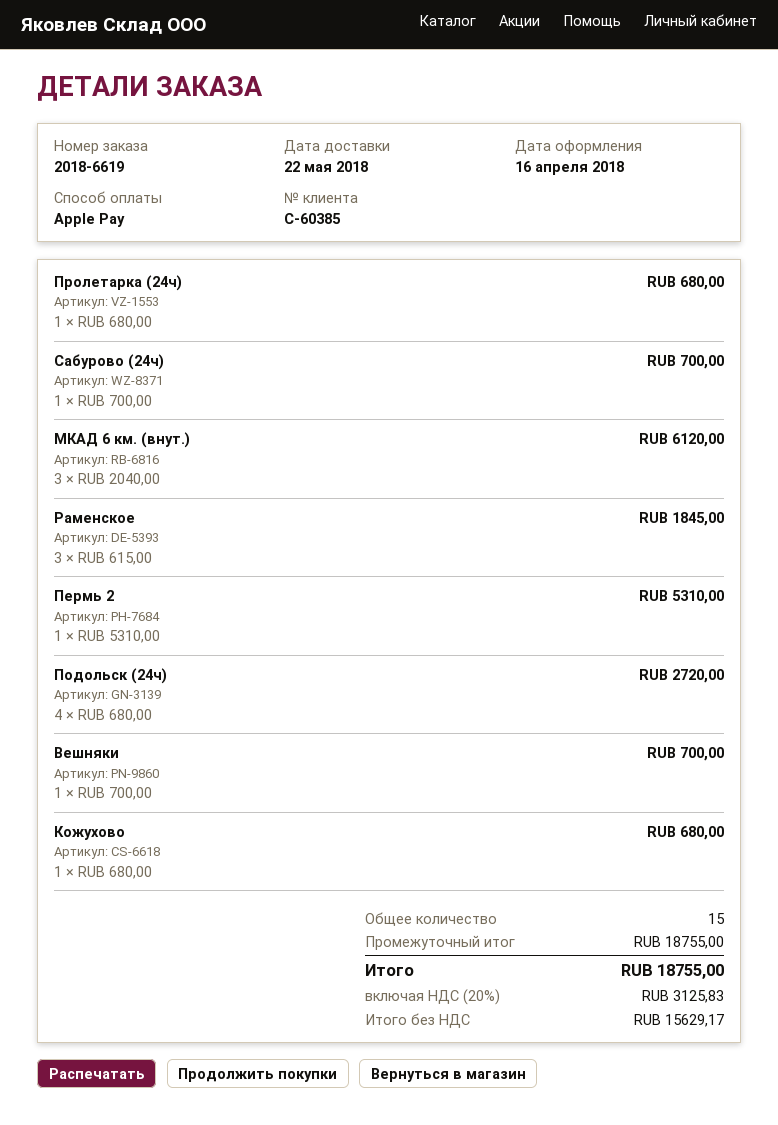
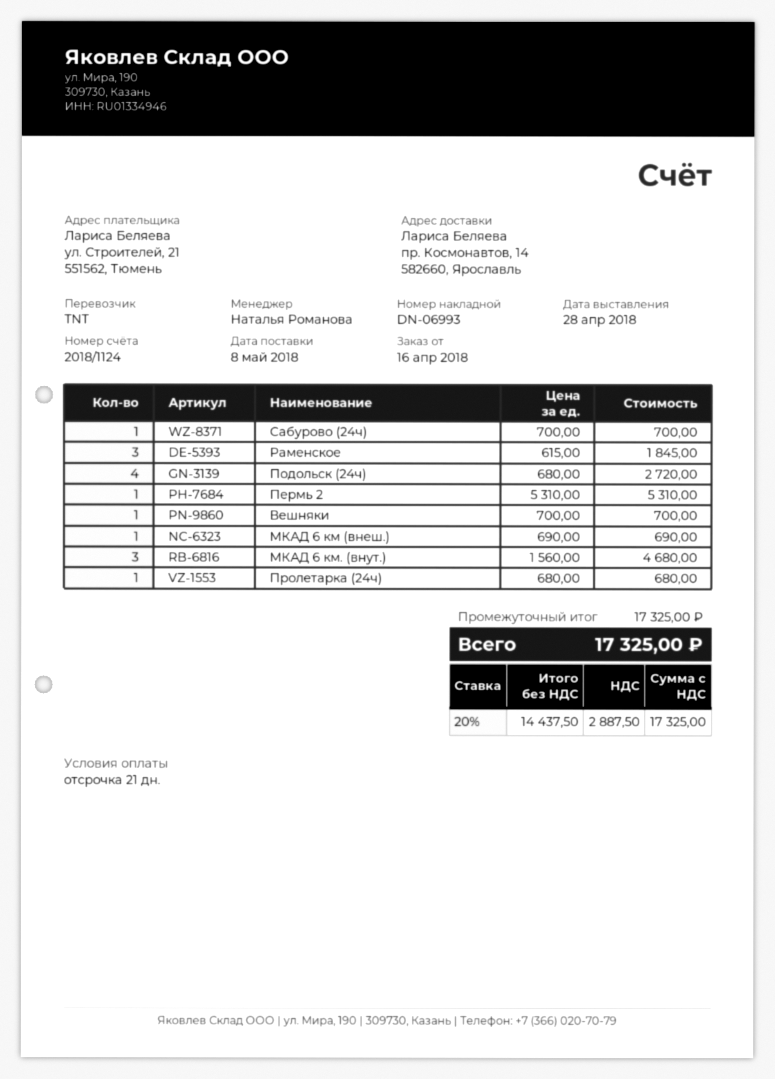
delivery date: 2018-05-22 -> 2018-05-08
МКАД 6 км. (внут.): 3 x 2040.00 = 6120.00 -> 3 x 1560.00 = 4680.00
Кожухово: 1 x 680.00 = 680.00 -> none
МКАД 6 км (внеш.): none -> 1 x 690.00 = 690.00
subtotal: 18755.00 -> 17325.00
net: 15629.17 -> 14437.50
tax: 20% = 3125.83 -> 20% = 2887.50
total: 18755.00 -> 17325.00

